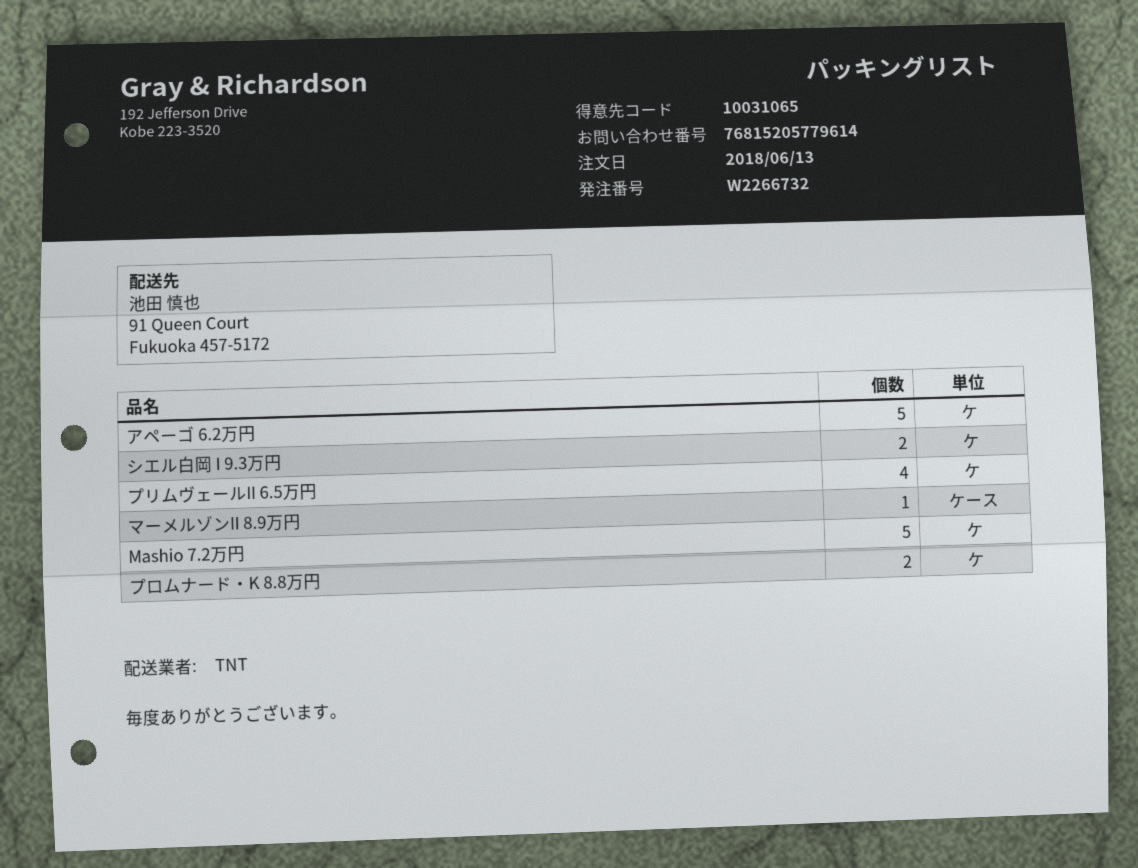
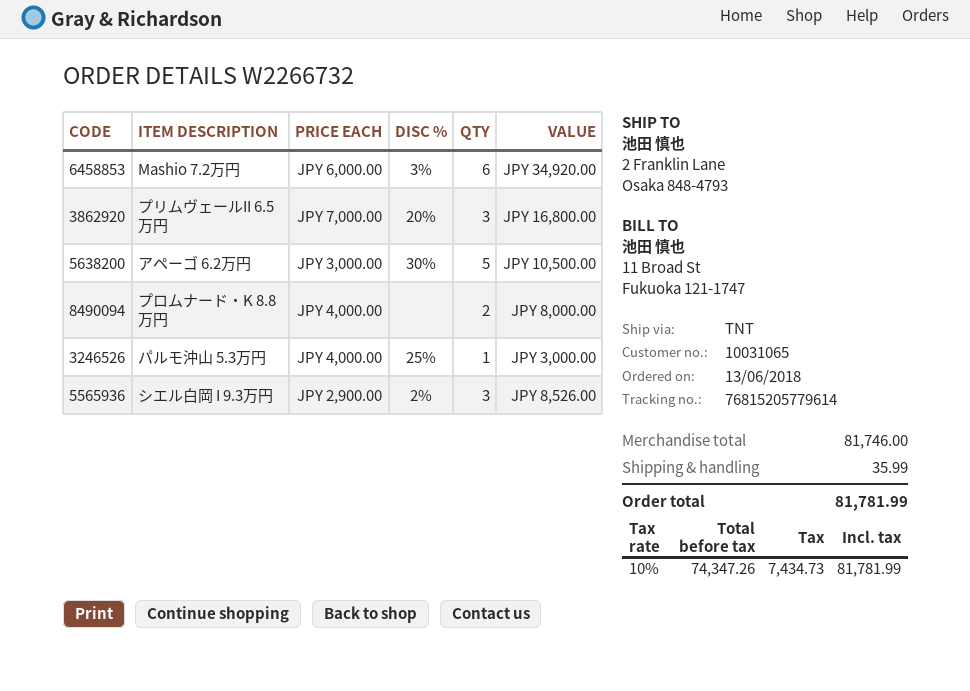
ship to: 91 Queen Court, Fukuoka 457-5172 -> 2 Franklin Lane, Osaka 848-4793
シエル白岡 I 9.3万円: 2 -> 3
プリムヴェールII 6.5万円: 4 -> 3
マーメルゾンII 8.9万円: 1 -> none
Mashio 7.2万円: 5 -> 6
パルモ沖山 5.3万円: none -> 1

